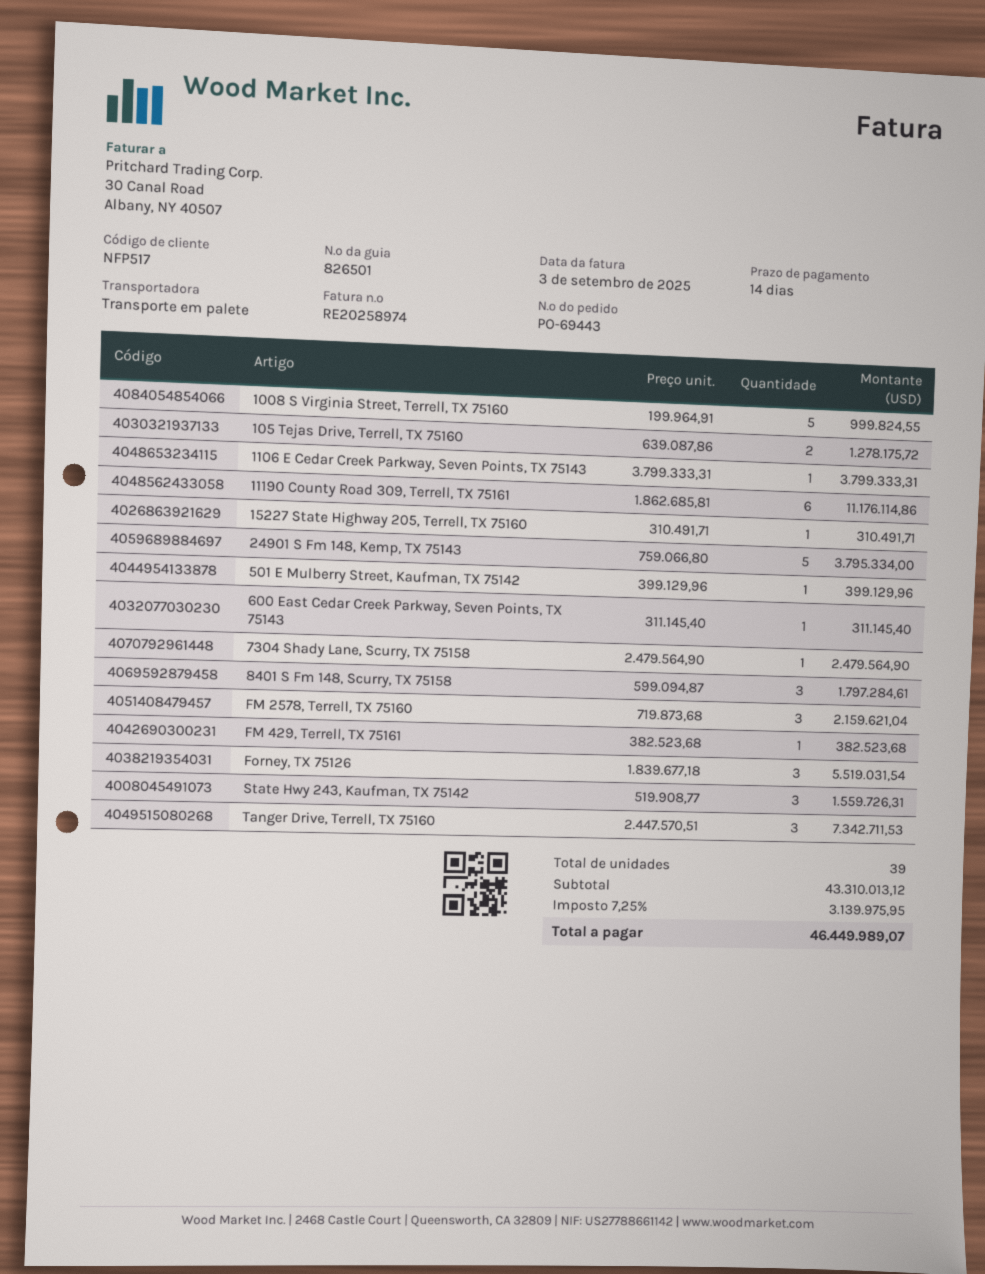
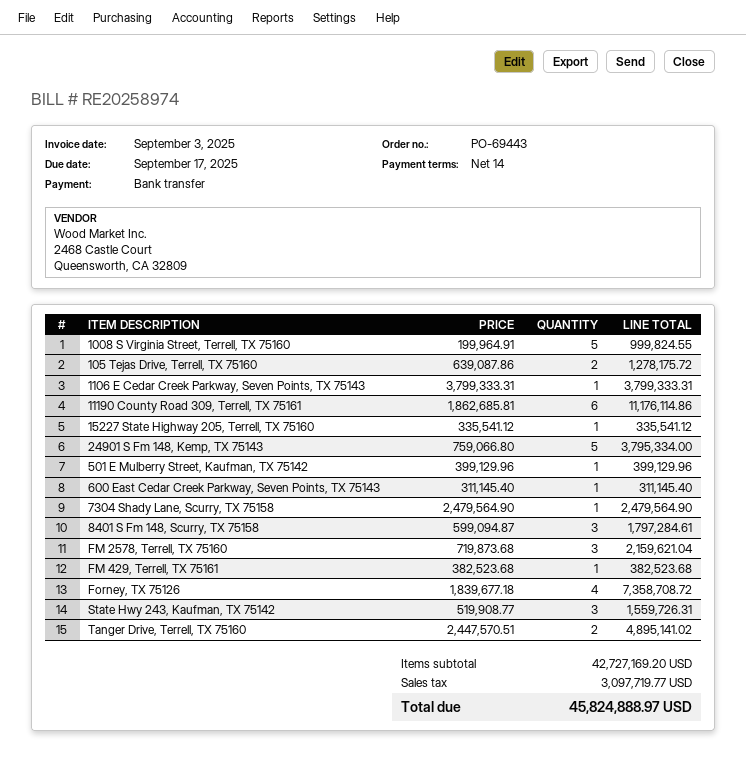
15227 State Highway 205, Terrell, TX 75160: 1 x 310491.71 = 310491.71 -> 1 x 335541.12 = 335541.12
Forney, TX 75126: 3 x 1839677.18 = 5519031.54 -> 4 x 1839677.18 = 7358708.72
Tanger Drive, Terrell, TX 75160: 3 x 2447570.51 = 7342711.53 -> 2 x 2447570.51 = 4895141.02
subtotal: 43310013.12 -> 42727169.20
tax: 3139975.95 -> 3097719.77
total: 46449989.07 -> 45824888.97

